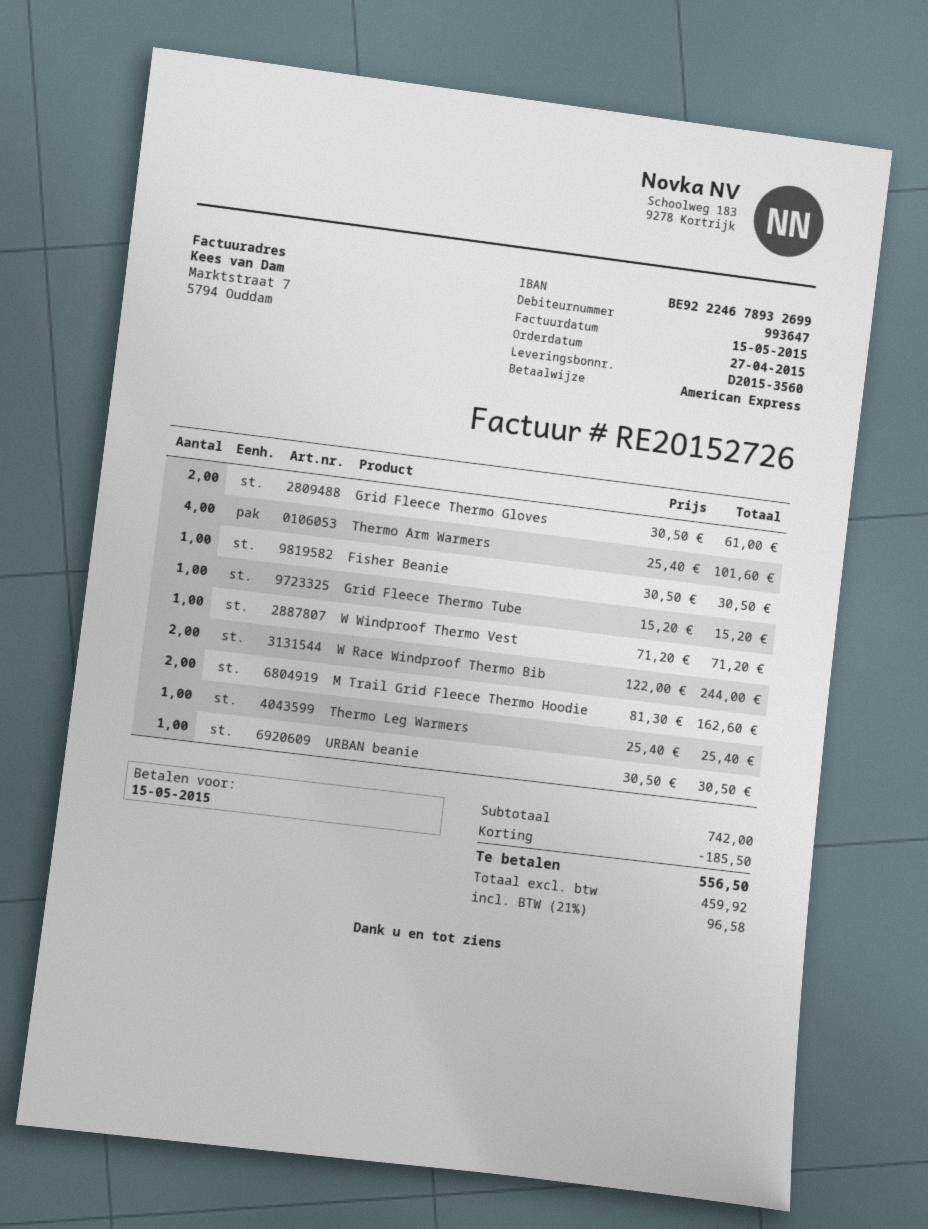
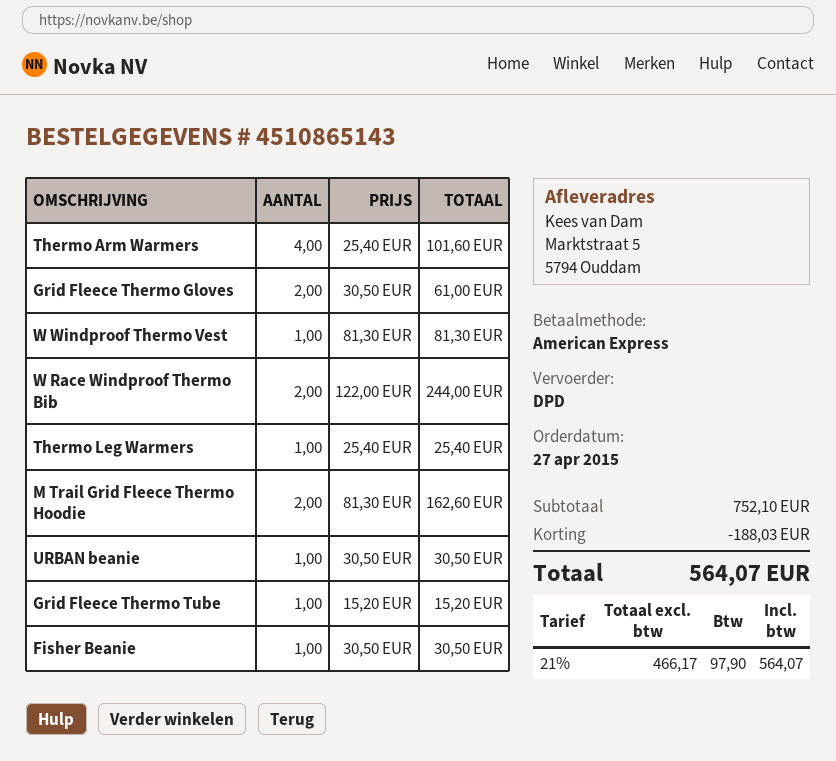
W Windproof Thermo Vest: 1 x 71.20 = 71.20 -> 1 x 81.30 = 81.30
subtotal: 742.00 -> 752.10
discount: 185.50 -> 188.03
net: 459.92 -> 466.17
tax: 21% = 96.58 -> 21% = 97.90
total: 556.50 -> 564.07

